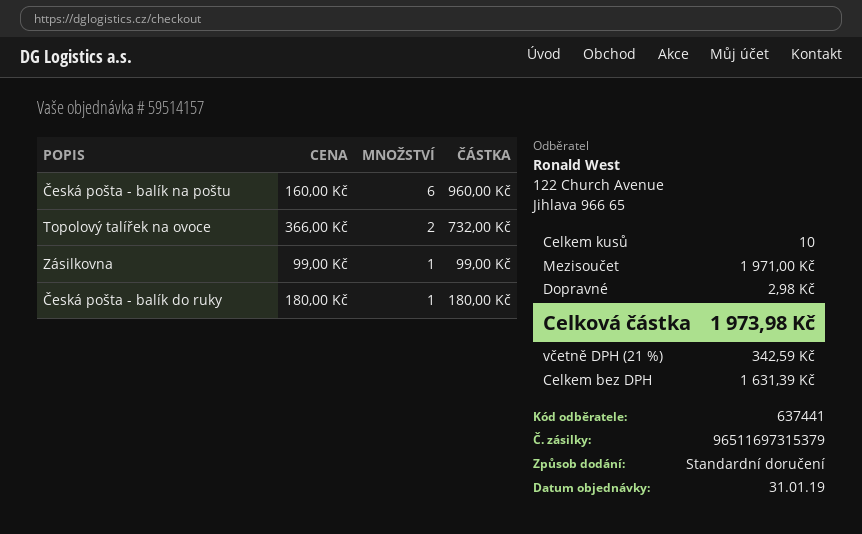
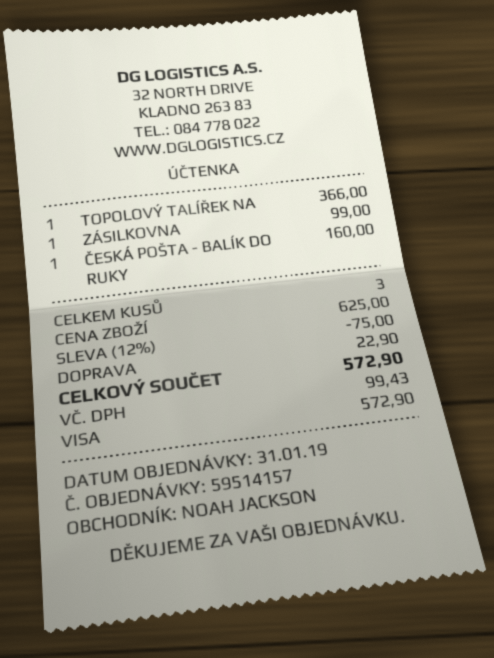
Česká pošta - balík na poštu: 6 x 160.00 = 960.00 -> none
Topolový talířek na ovoce: 2 x 366.00 = 732.00 -> 1 x 366.00 = 366.00
Česká pošta - balík do ruky: 1 x 180.00 = 180.00 -> 1 x 160.00 = 160.00
total quantity: 10 -> 3
subtotal: 1971.00 -> 625.00
discount: none -> 12% = 75.00
shipping: 2.98 -> 22.90
tax: 342.59 -> 99.43
total: 1973.98 -> 572.90

